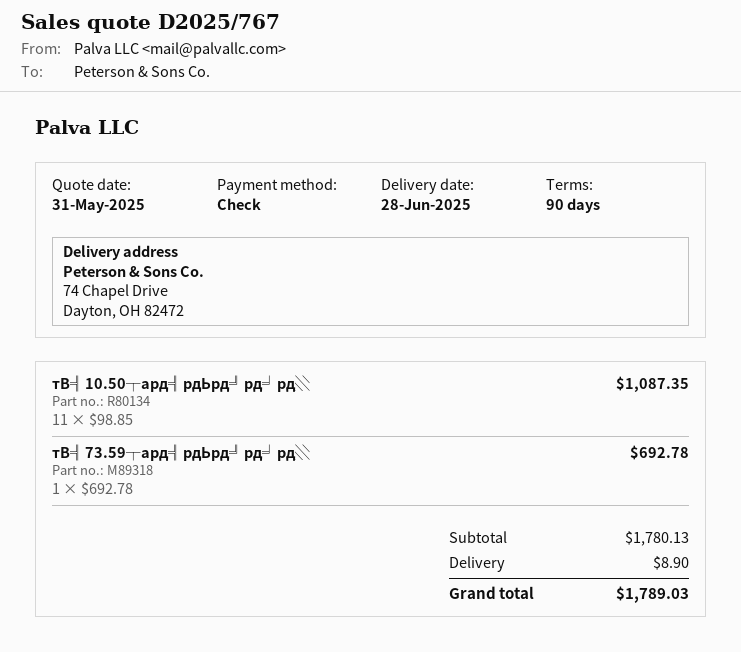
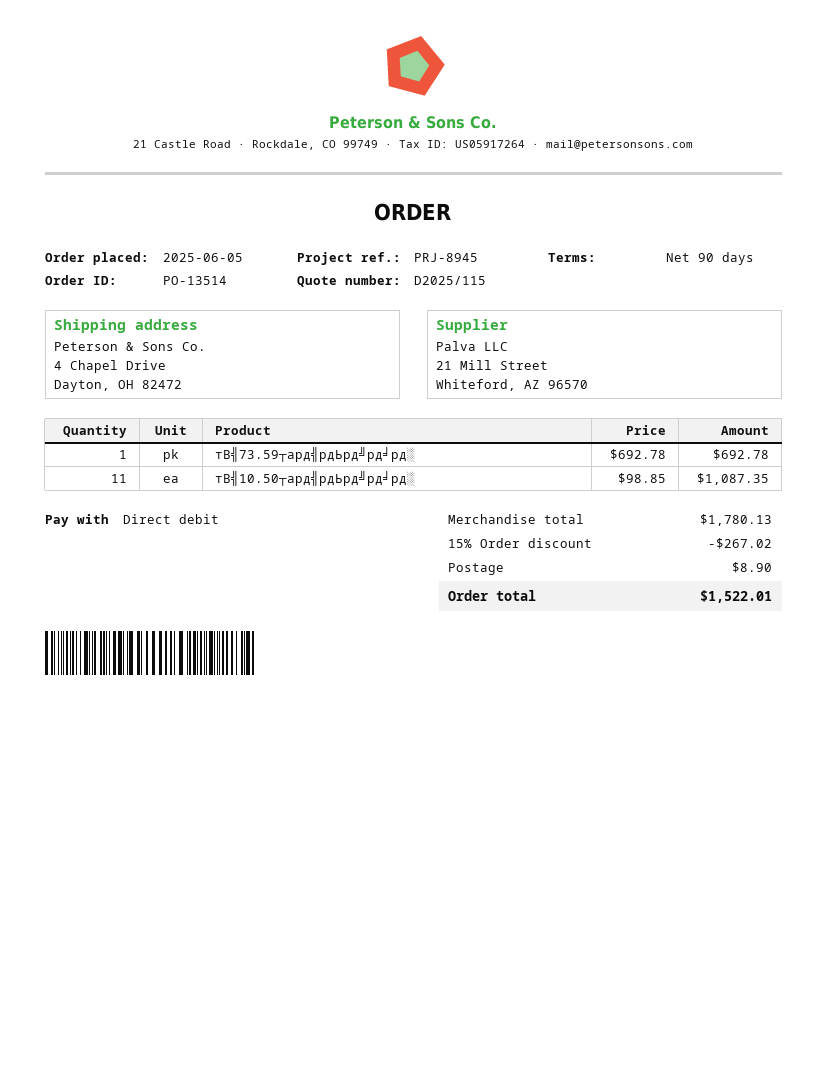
quote number: D2025/767 -> D2025/115
payment method: cheque -> direct debit
ship to: 74 Chapel Drive, Dayton, OH 82472 -> 4 Chapel Drive, Dayton, OH 82472
discount: none -> 15% = 267.02
total: 1789.03 -> 1522.01

